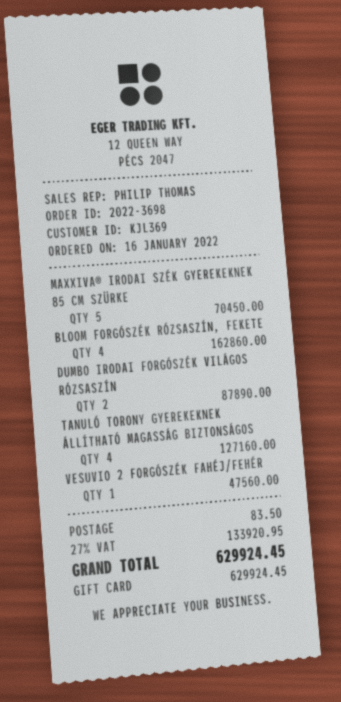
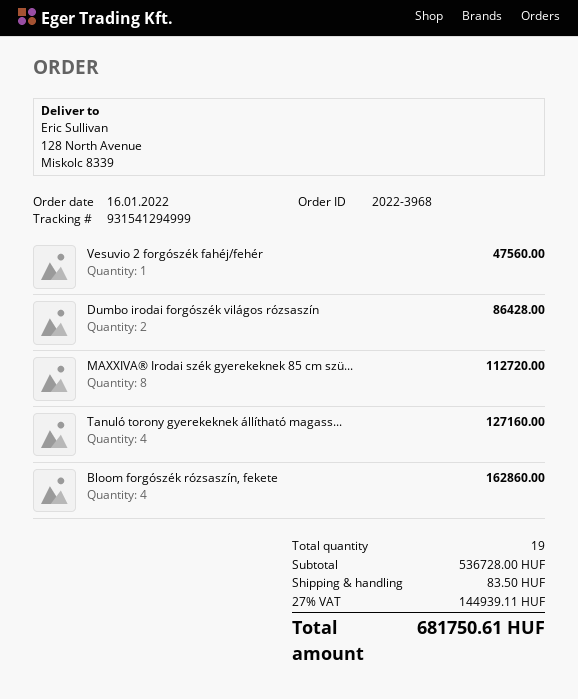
order number: 2022-3698 -> 2022-3968
MAXXIVA® IRODAI SZÉK GYEREKEKNEK 85 CM SZÜRKE: 5 for 70450.00 -> 8 for 112720.00
DUMBO IRODAI FORGÓSZÉK VILÁGOS RÓZSASZÍN: 2 for 87890.00 -> 2 for 86428.00
tax: 27% = 133920.95 -> 27% = 144939.11
total: 629924.45 -> 681750.61

